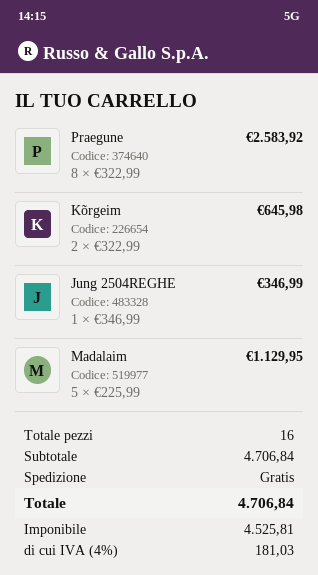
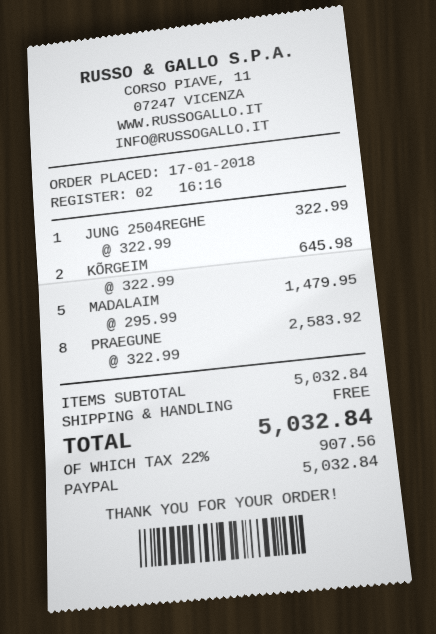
Jung 2504REGHE: 1 x 346.99 = 346.99 -> 1 x 322.99 = 322.99
Madalaim: 5 x 225.99 = 1129.95 -> 5 x 295.99 = 1479.95
subtotal: 4706.84 -> 5032.84
tax: 4% = 181.03 -> 22% = 907.56
total: 4706.84 -> 5032.84

